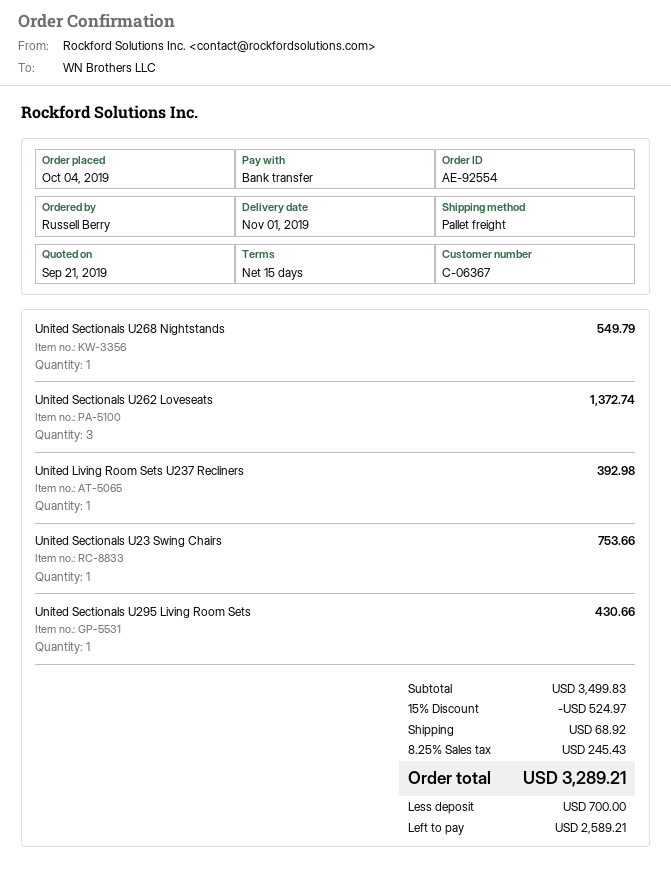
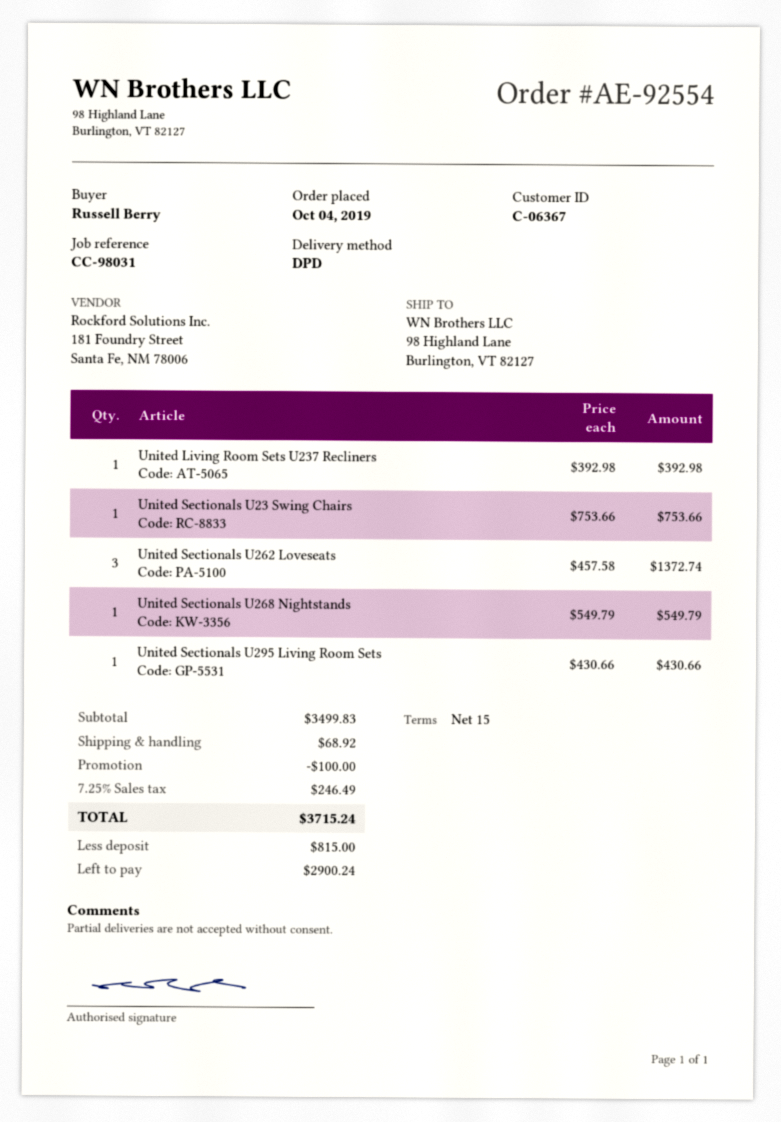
shipping method: pallet freight -> DPD
discount: 524.97 -> 100.00
tax: 8.25% = 245.43 -> 7.25% = 246.49
total: 3289.21 -> 3715.24
deposit: 700.00 -> 815.00
balance: 2589.21 -> 2900.24

